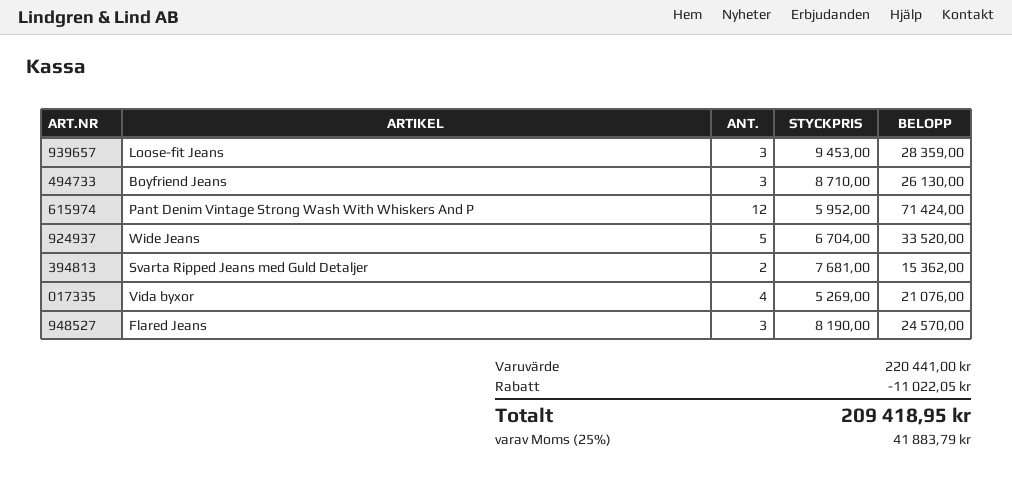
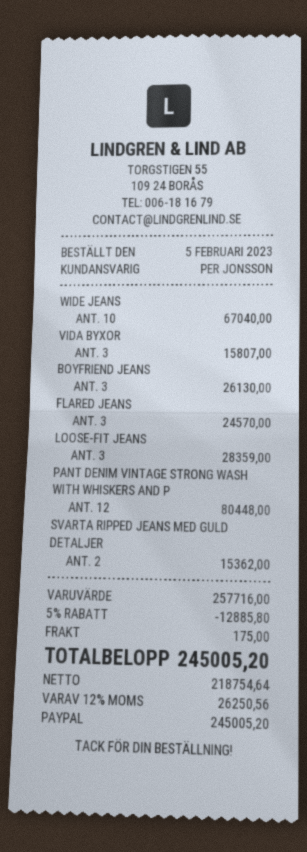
Pant Denim Vintage Strong Wash With Whiskers And P: 12 for 71424.00 -> 12 for 80448.00
Wide Jeans: 5 for 33520.00 -> 10 for 67040.00
Vida byxor: 4 for 21076.00 -> 3 for 15807.00
subtotal: 220441.00 -> 257716.00
discount: 11022.05 -> 12885.80
shipping: none -> 175.00
tax: 25% = 41883.79 -> 12% = 26250.56
total: 209418.95 -> 245005.20

